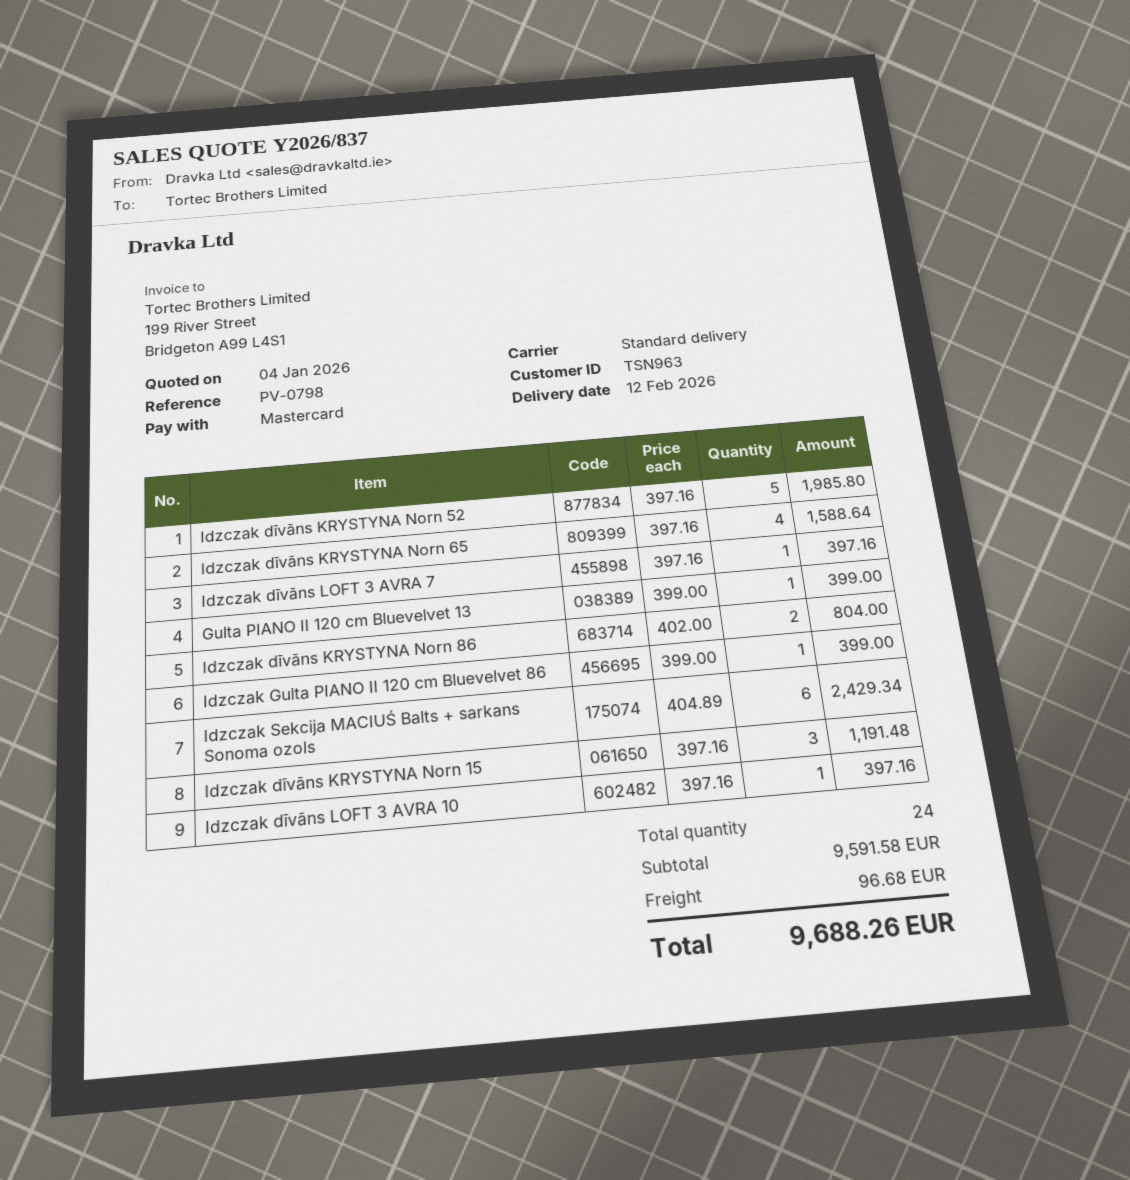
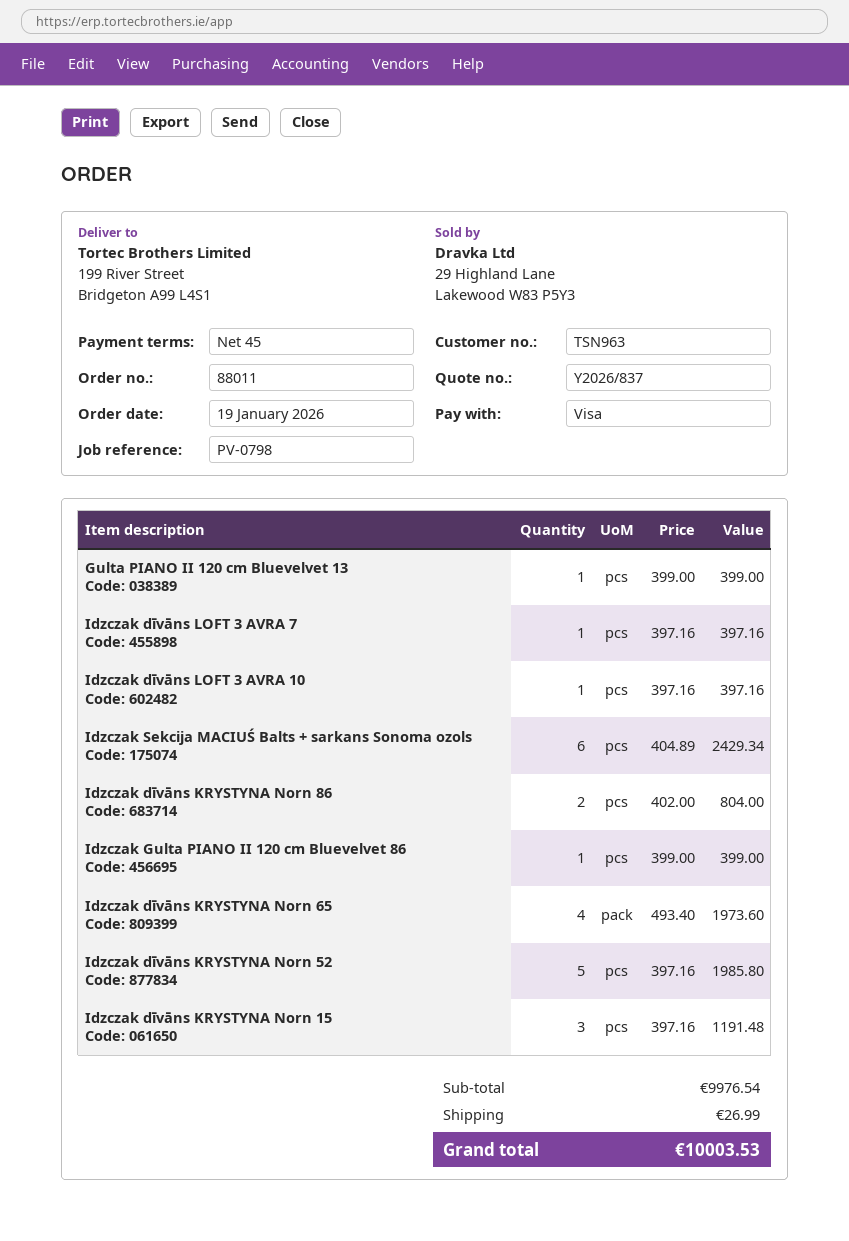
payment method: Mastercard -> Visa
Idzczak dīvāns KRYSTYNA Norn 65: 4 x 397.16 = 1588.64 -> 4 x 493.40 = 1973.60
subtotal: 9591.58 -> 9976.54
shipping: 96.68 -> 26.99
total: 9688.26 -> 10003.53

